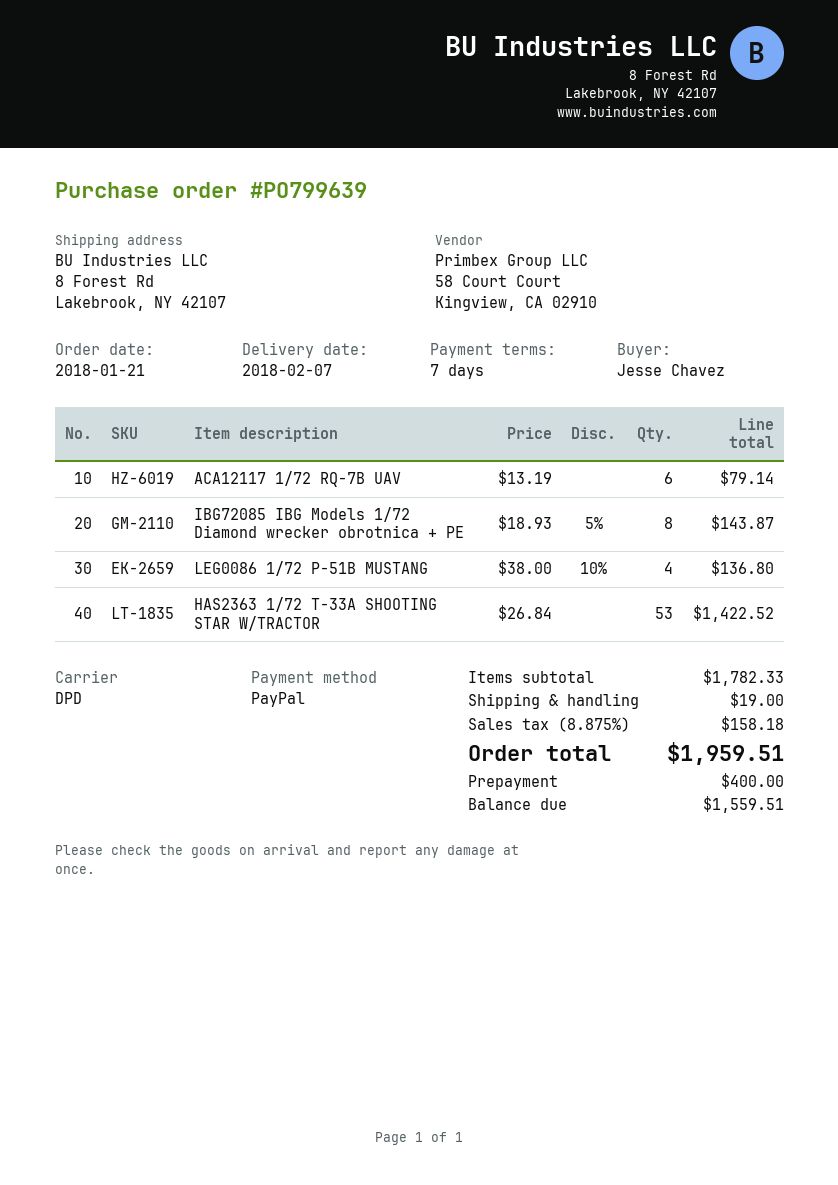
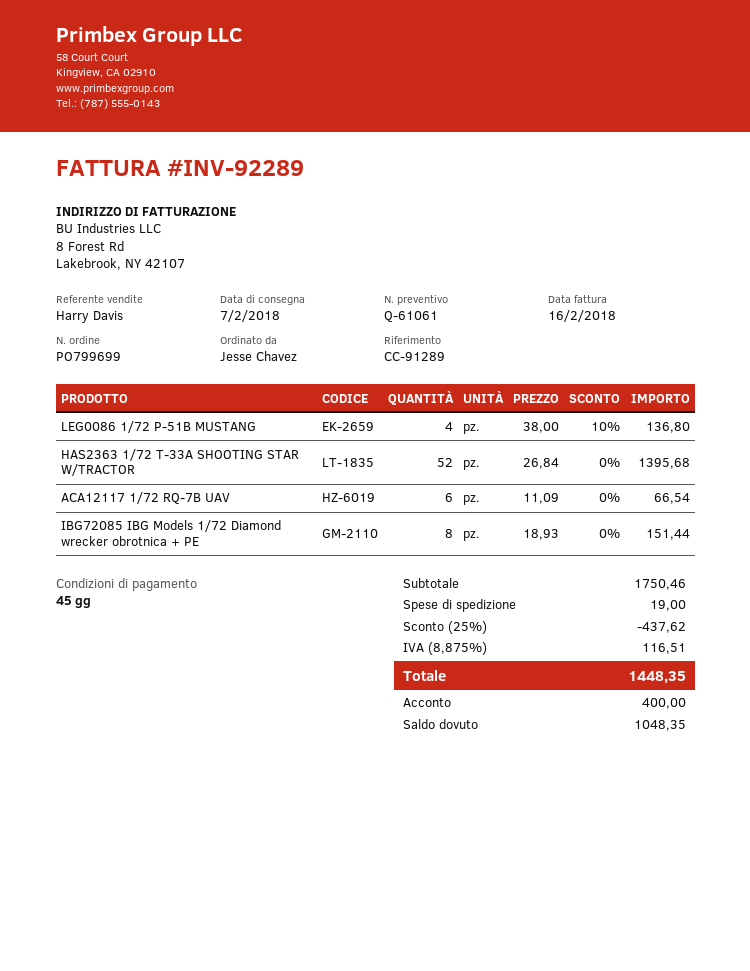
order number: PO799639 -> PO799699
payment terms: 7 days -> 45 days
ACA12117 1/72 RQ-7B UAV: 6 x 13.19 = 79.14 -> 6 x 11.09 = 66.54
IBG72085 IBG Models 1/72 Diamond wrecker obrotnica + PE: 8 x 18.93 - 5% = 143.87 -> 8 x 18.93 = 151.44
HAS2363 1/72 T-33A SHOOTING STAR W/TRACTOR: 53 x 26.84 = 1422.52 -> 52 x 26.84 = 1395.68
subtotal: 1782.33 -> 1750.46
discount: none -> 25% = 437.62
tax: 8.875% = 158.18 -> 8.875% = 116.51
total: 1959.51 -> 1448.35
balance: 1559.51 -> 1048.35

